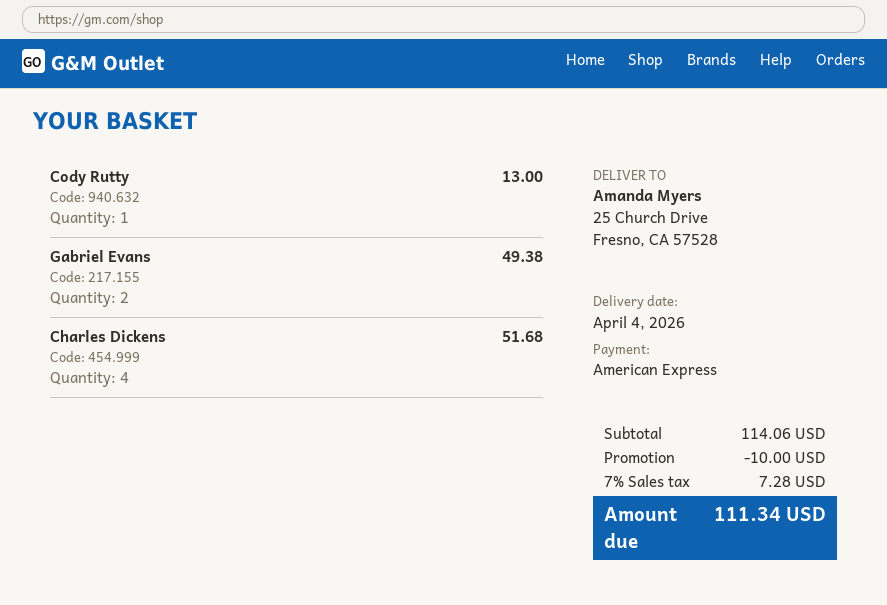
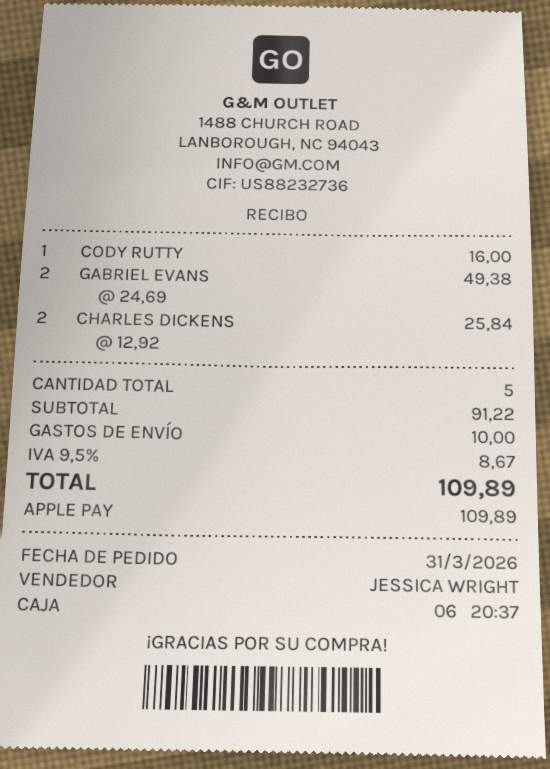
payment method: American Express -> Apple Pay
Cody Rutty: 1 for 13.00 -> 1 for 16.00
Charles Dickens: 4 for 51.68 -> 2 for 25.84
subtotal: 114.06 -> 91.22
discount: 10.00 -> none
shipping: none -> 10.00
tax: 7% = 7.28 -> 9.5% = 8.67
total: 111.34 -> 109.89

